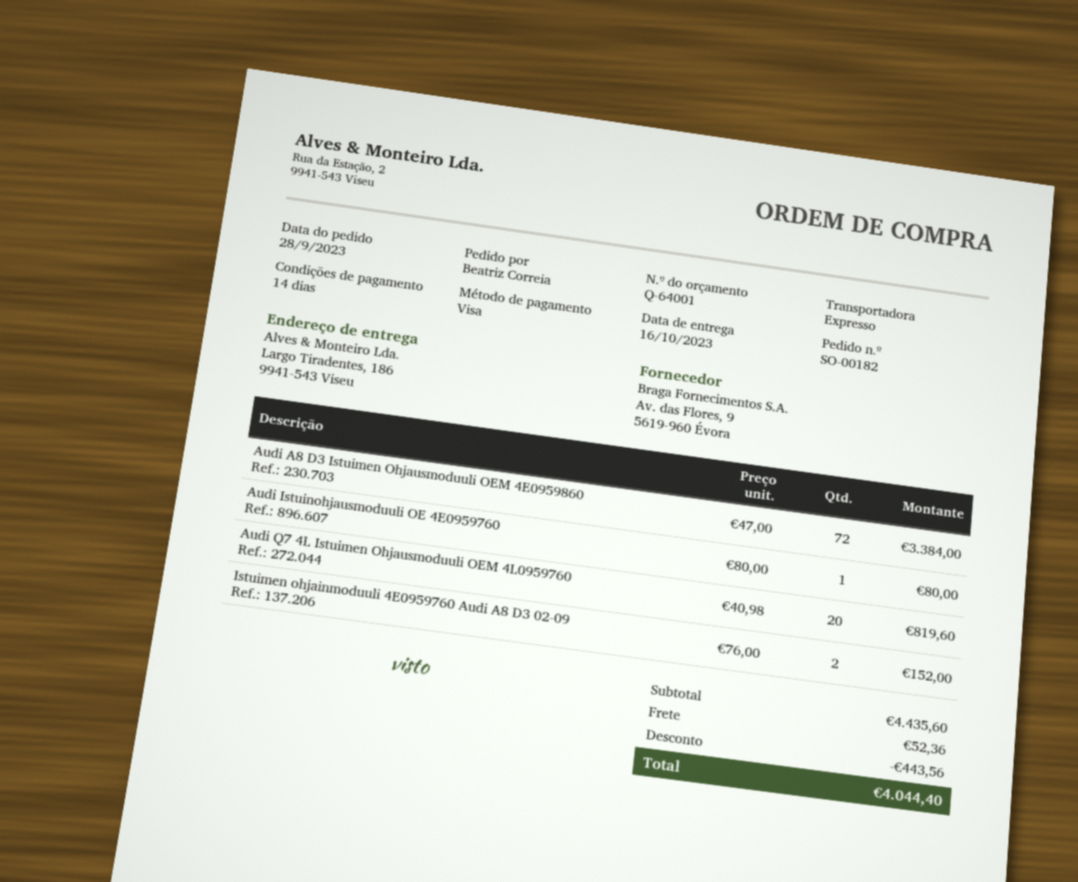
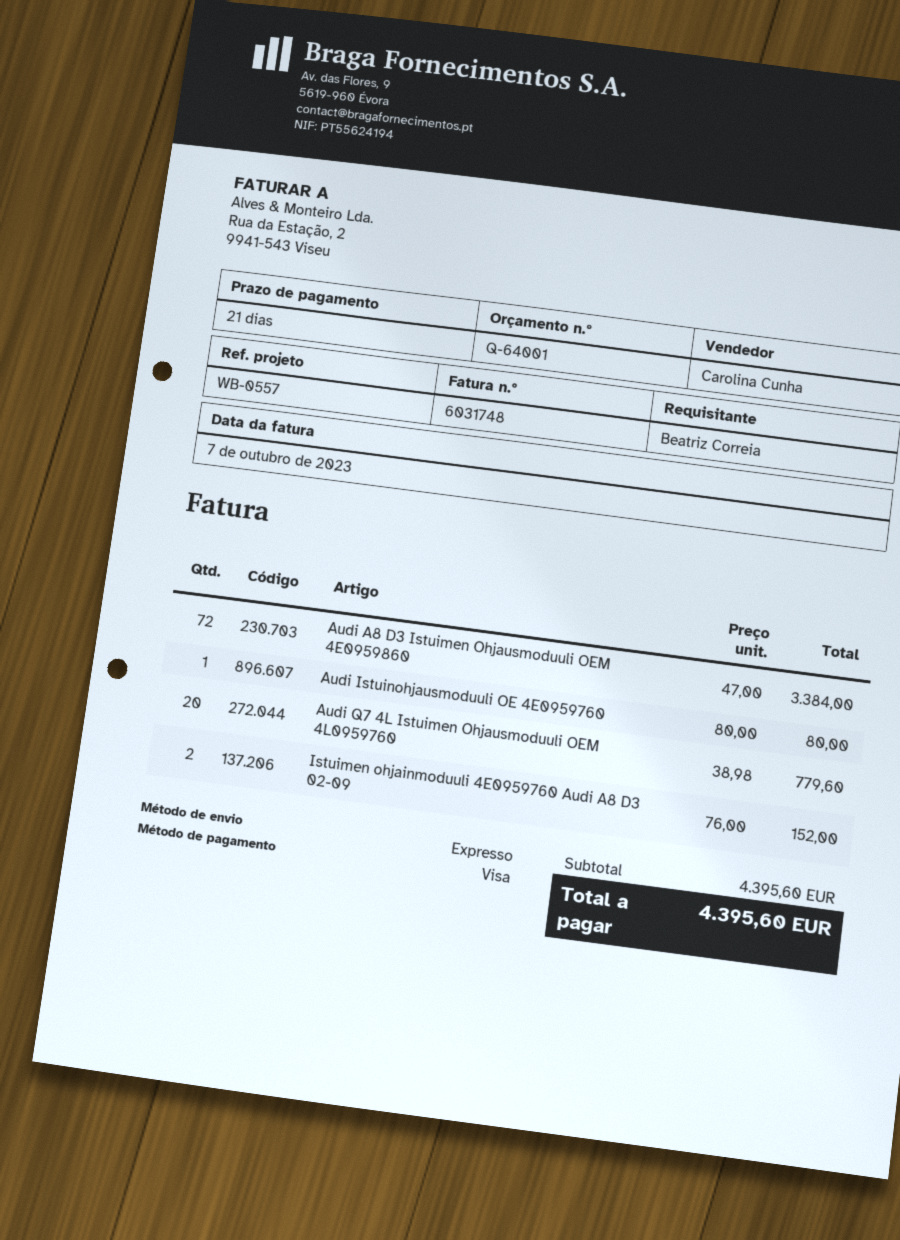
payment terms: 14 days -> 21 days
Audi Q7 4L Istuimen Ohjausmoduuli OEM 4L0959760: 20 x 40.98 = 819.60 -> 20 x 38.98 = 779.60
subtotal: 4435.60 -> 4395.60
discount: 443.56 -> none
shipping: 52.36 -> none
total: 4044.40 -> 4395.60

